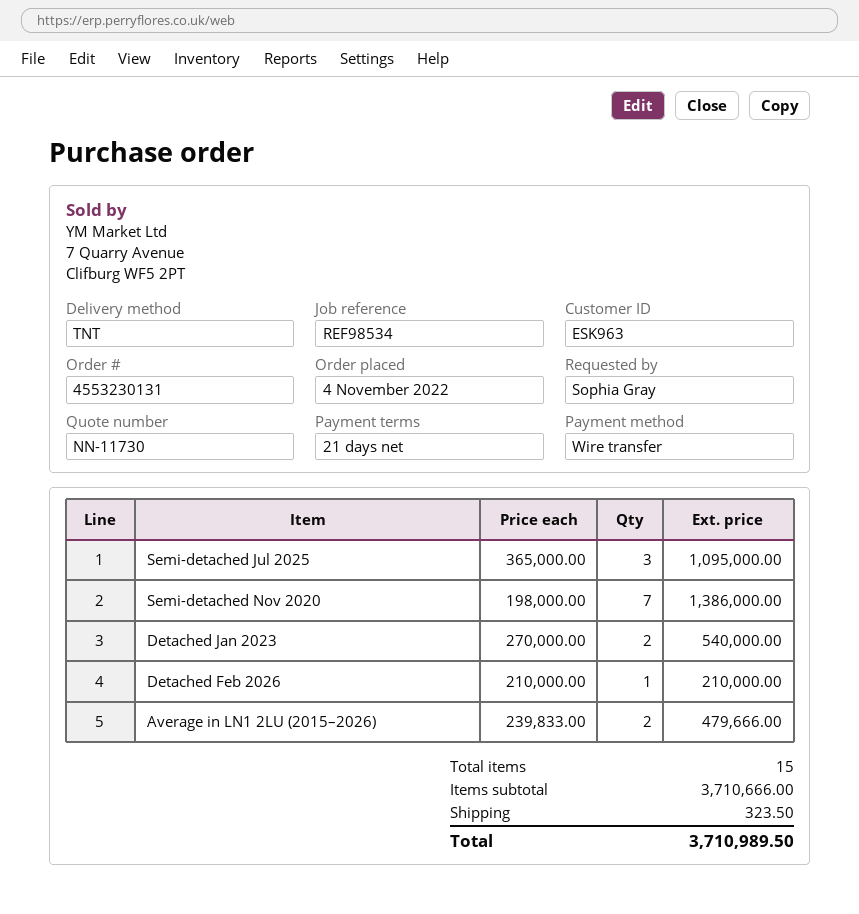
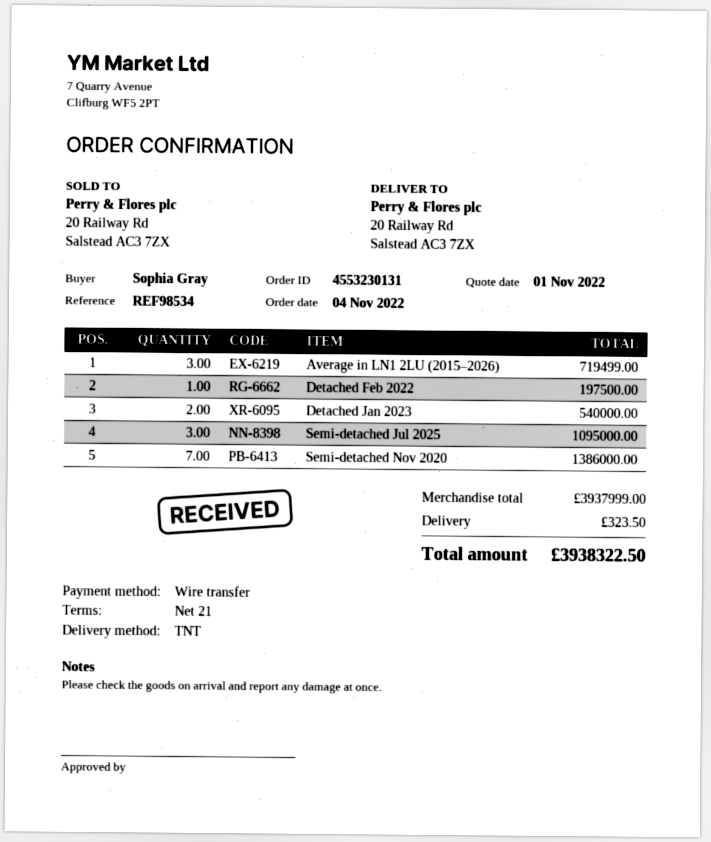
Detached Feb 2026: 1 for 210000.00 -> none
Average in LN1 2LU (2015–2026): 2 for 479666.00 -> 3 for 719499.00
Detached Feb 2022: none -> 1 for 197500.00
subtotal: 3710666.00 -> 3937999.00
total: 3710989.50 -> 3938322.50

